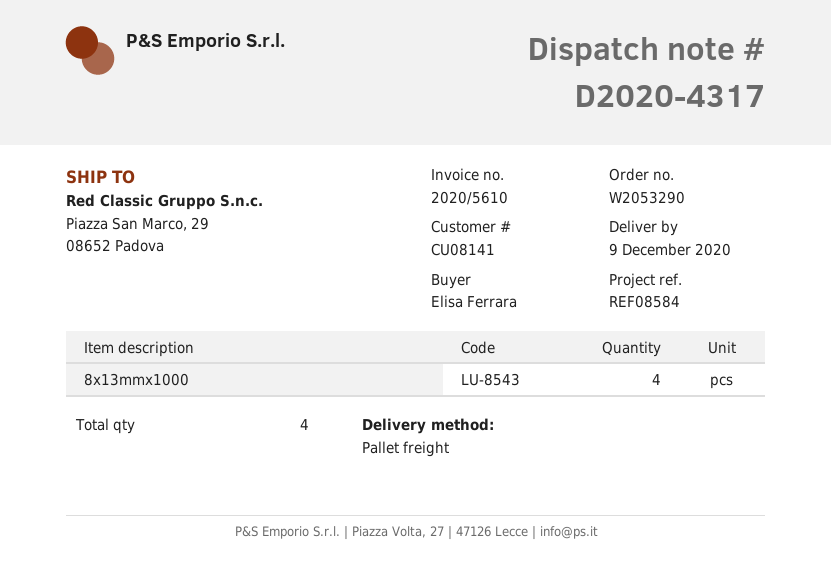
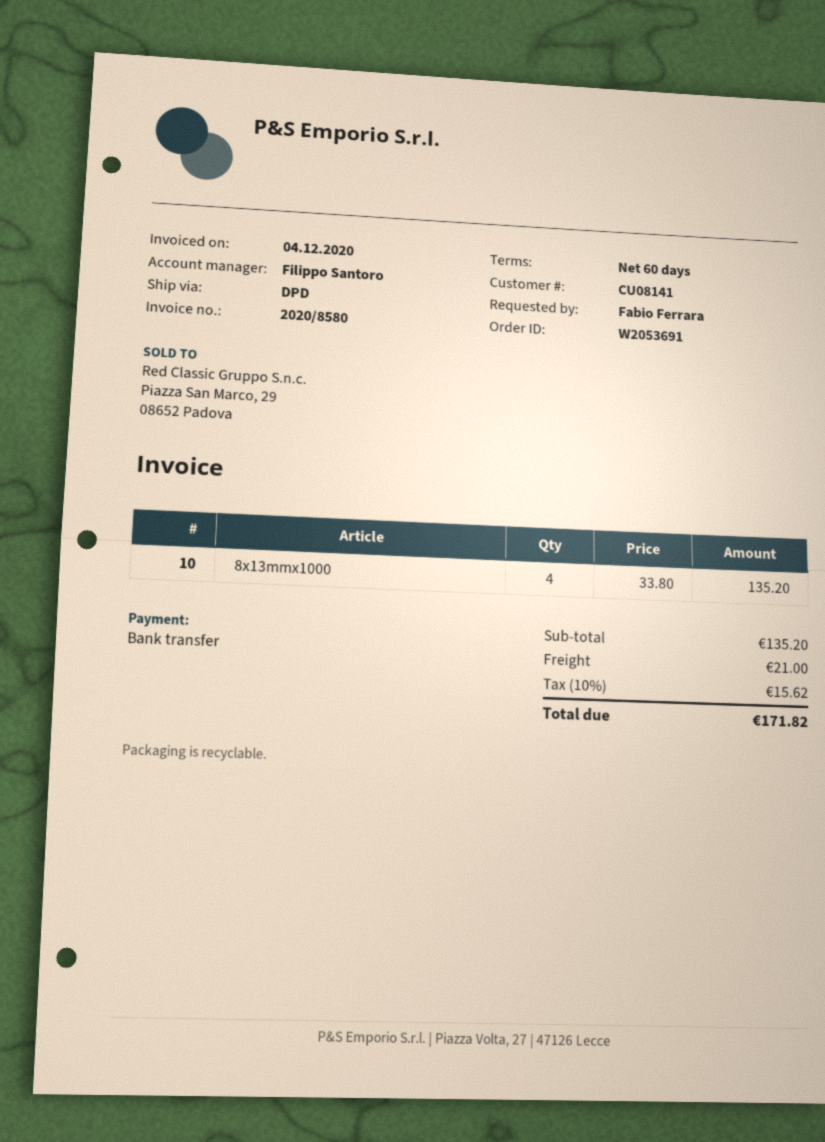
order number: W2053290 -> W2053691
invoice number: 2020/5610 -> 2020/8580
ordered by: Elisa Ferrara -> Fabio Ferrara
shipping method: pallet freight -> DPD

